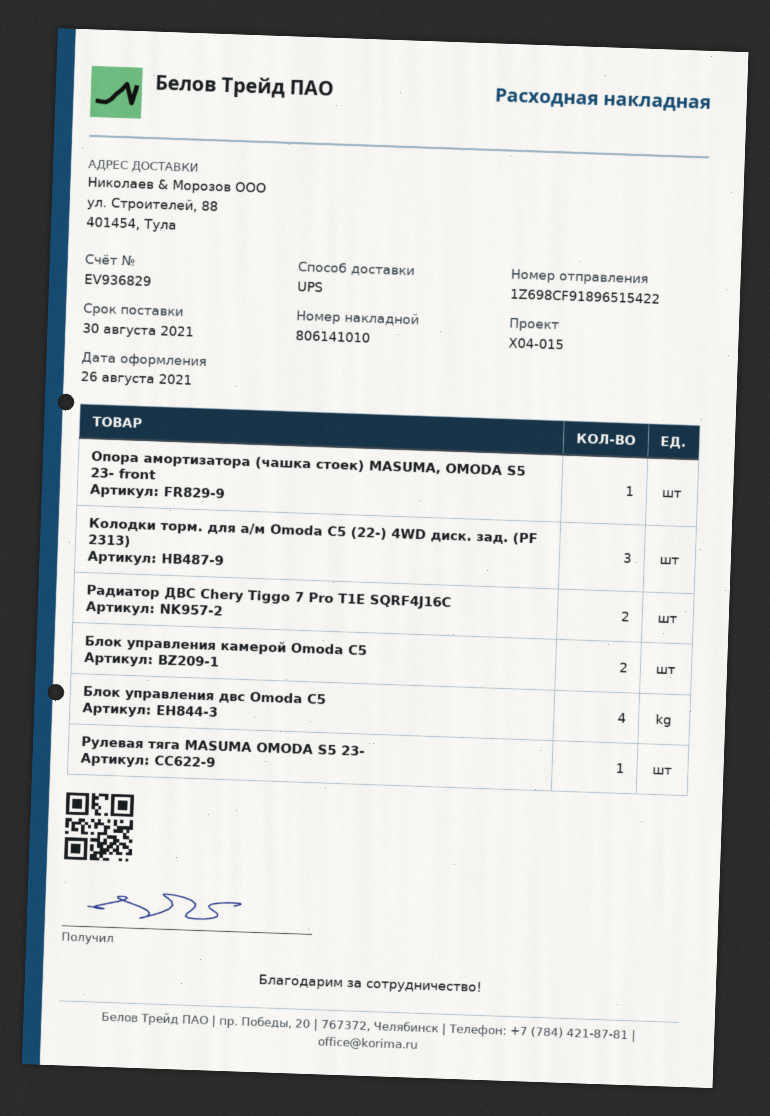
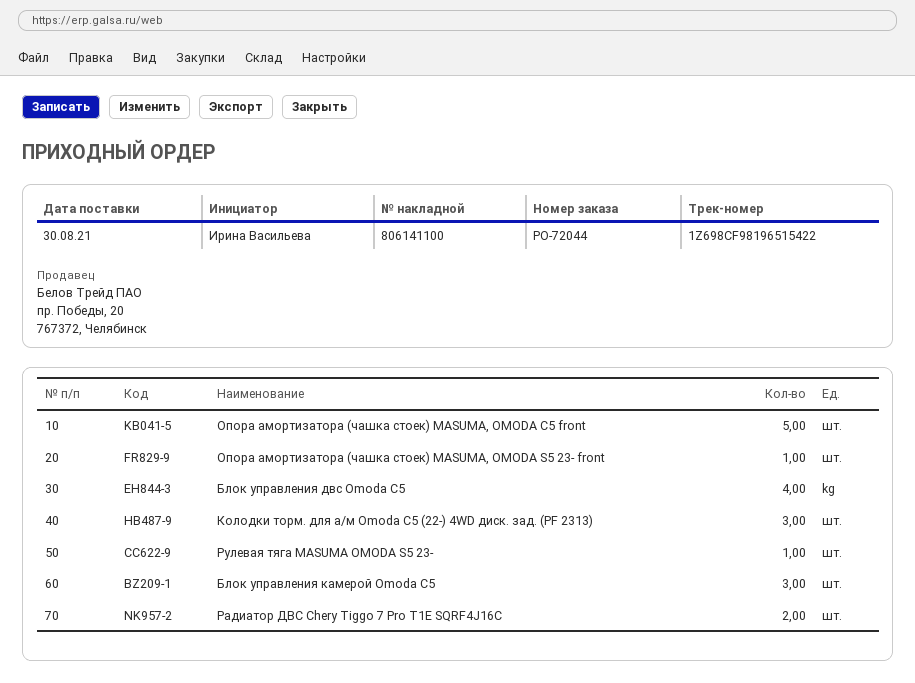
delivery note number: 806141010 -> 806141100
tracking number: 1Z698CF91896515422 -> 1Z698CF98196515422
Блок управления камерой Omoda C5: 2 -> 3
Опора амортизатора (чашка стоек) MASUMA, OMODA C5 front: none -> 5

